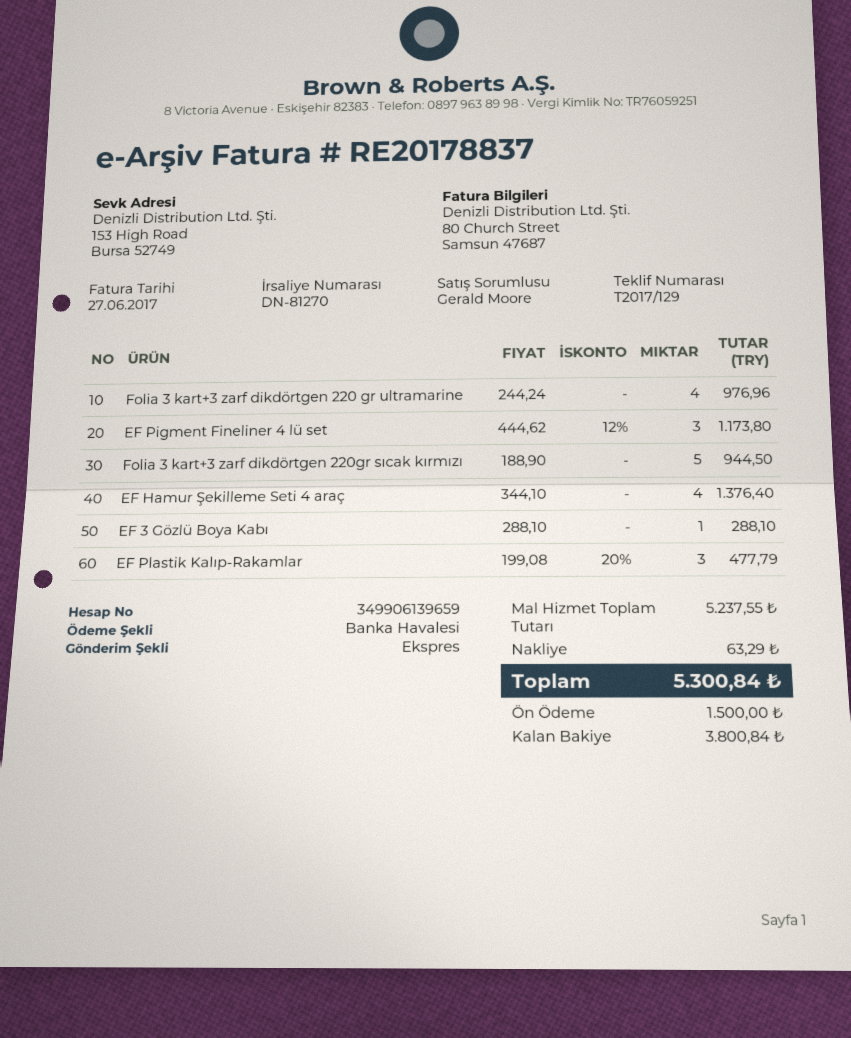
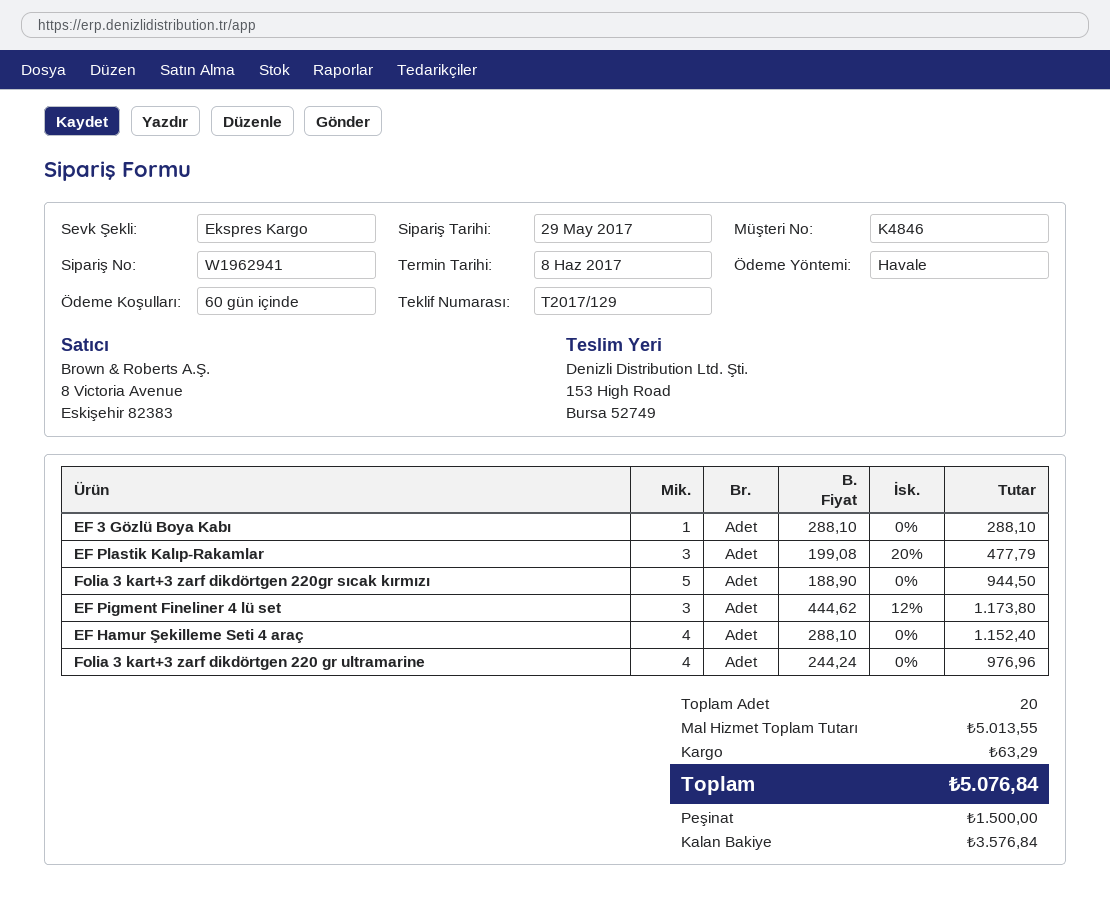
EF Hamur Şekilleme Seti 4 araç: 4 x 344.10 = 1376.40 -> 4 x 288.10 = 1152.40
subtotal: 5237.55 -> 5013.55
total: 5300.84 -> 5076.84
balance: 3800.84 -> 3576.84

